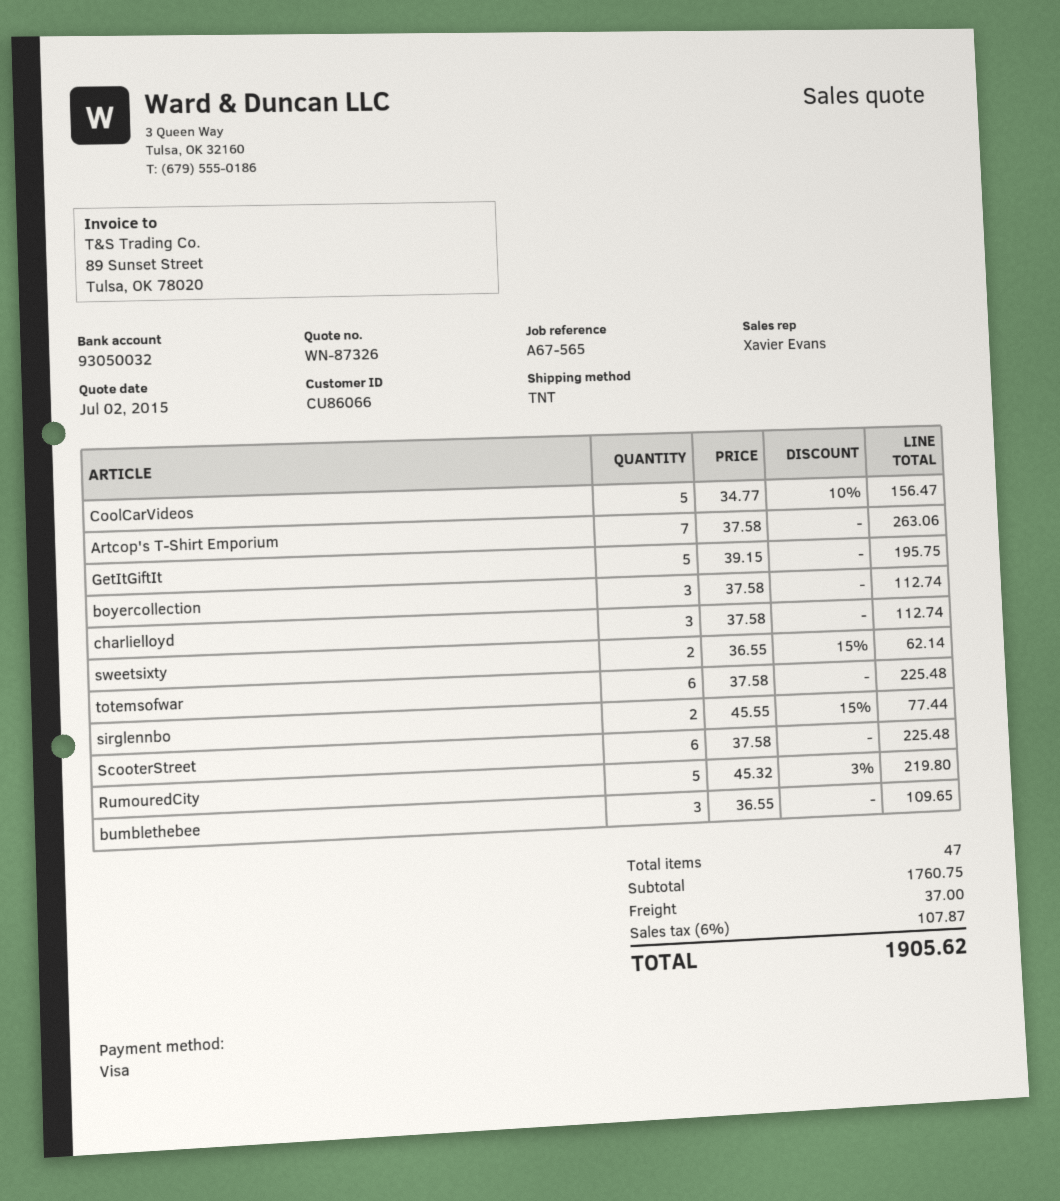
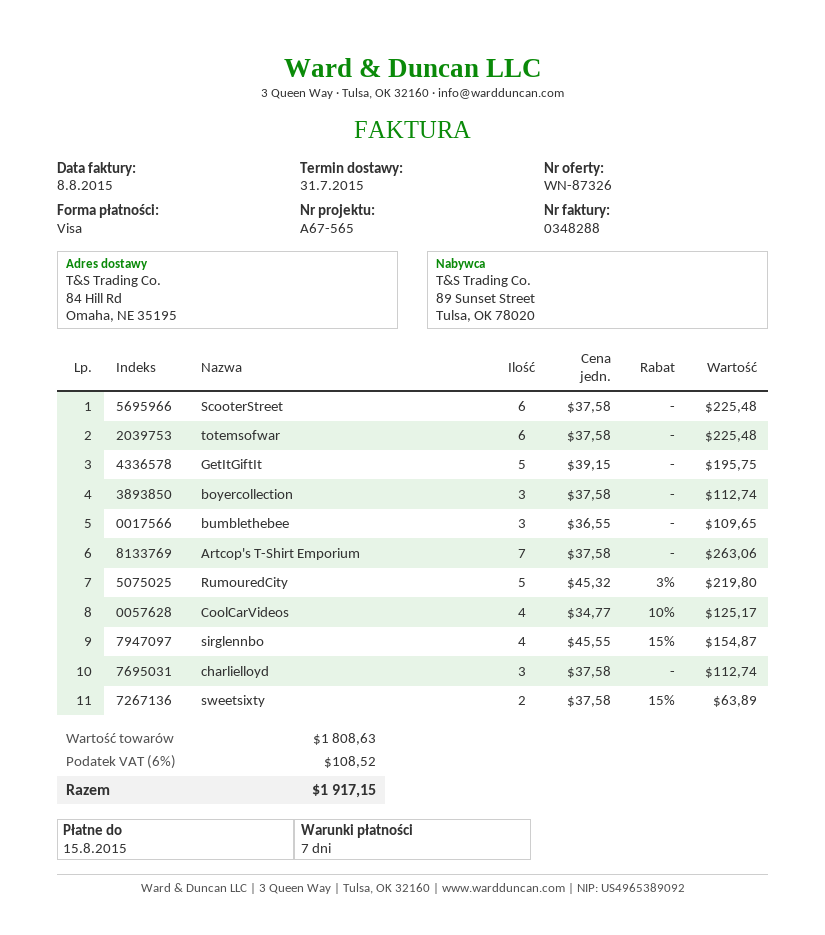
CoolCarVideos: 5 x 34.77 - 10% = 156.47 -> 4 x 34.77 - 10% = 125.17
sweetsixty: 2 x 36.55 - 15% = 62.14 -> 2 x 37.58 - 15% = 63.89
sirglennbo: 2 x 45.55 - 15% = 77.44 -> 4 x 45.55 - 15% = 154.87
subtotal: 1760.75 -> 1808.63
shipping: 37.00 -> none
tax: 6% = 107.87 -> 6% = 108.52
total: 1905.62 -> 1917.15

